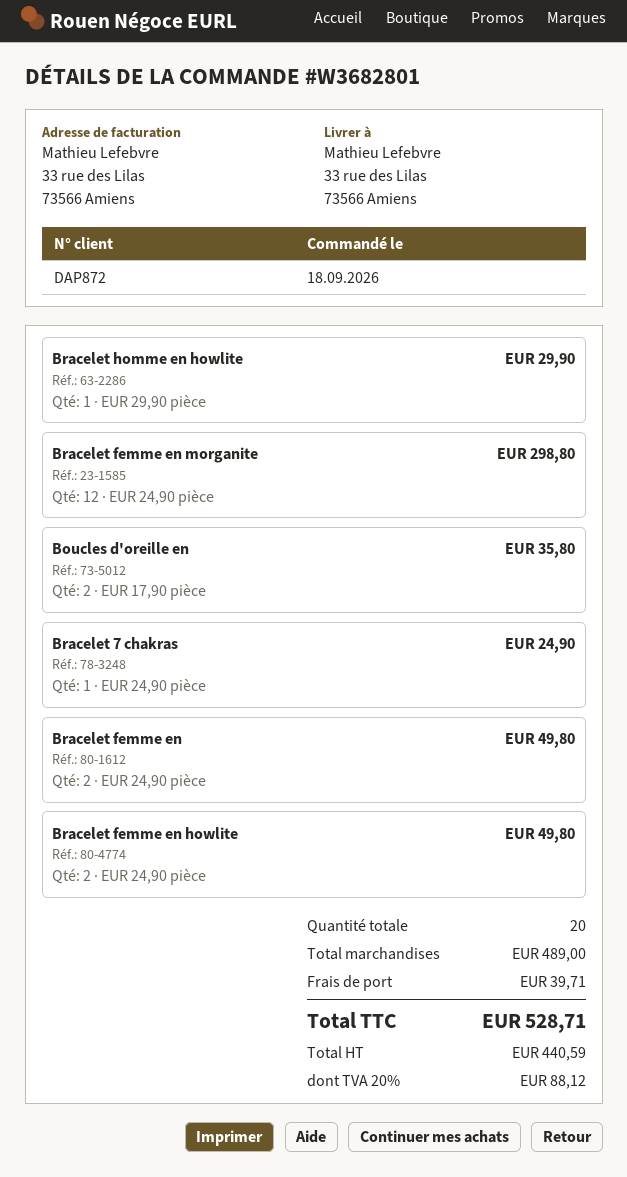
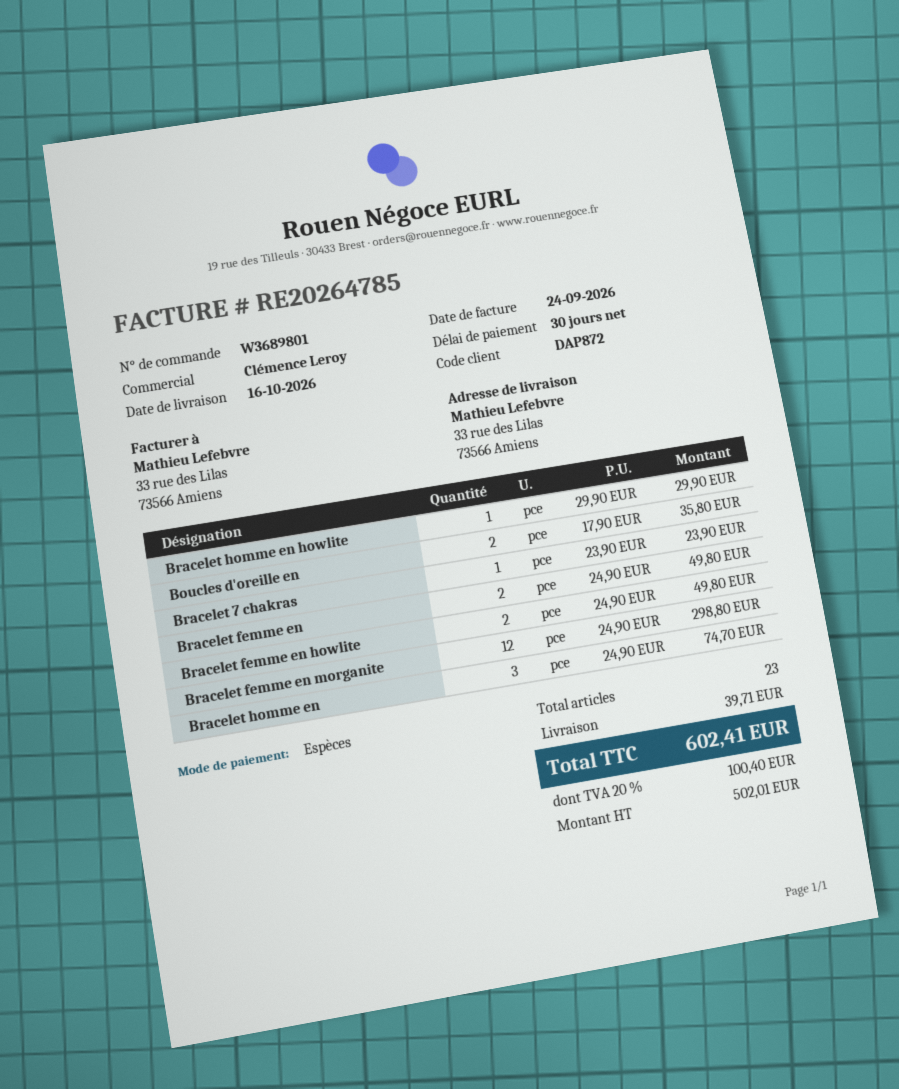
order number: W3682801 -> W3689801
Bracelet 7 chakras: 1 x 24.90 = 24.90 -> 1 x 23.90 = 23.90
Bracelet homme en: none -> 3 x 24.90 = 74.70
total quantity: 20 -> 23
net: 440.59 -> 502.01
tax: 20% = 88.12 -> 20% = 100.40
total: 528.71 -> 602.41

